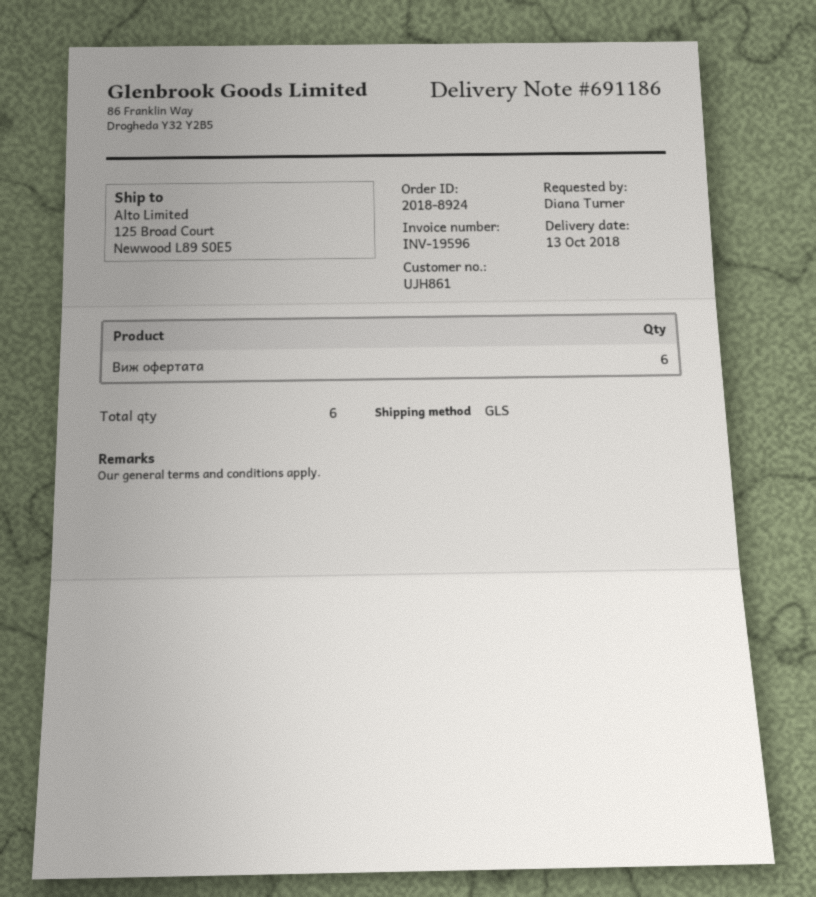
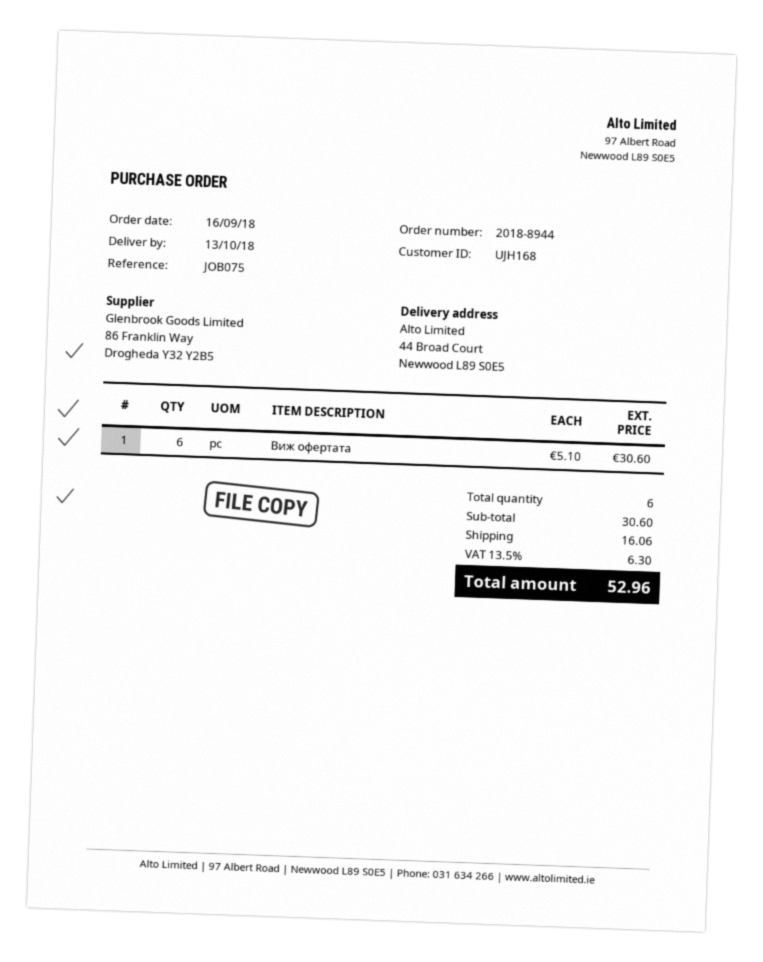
order number: 2018-8924 -> 2018-8944
customer number: UJH861 -> UJH168
ship to: 125 Broad Court, Newwood L89 S0E5 -> 44 Broad Court, Newwood L89 S0E5

